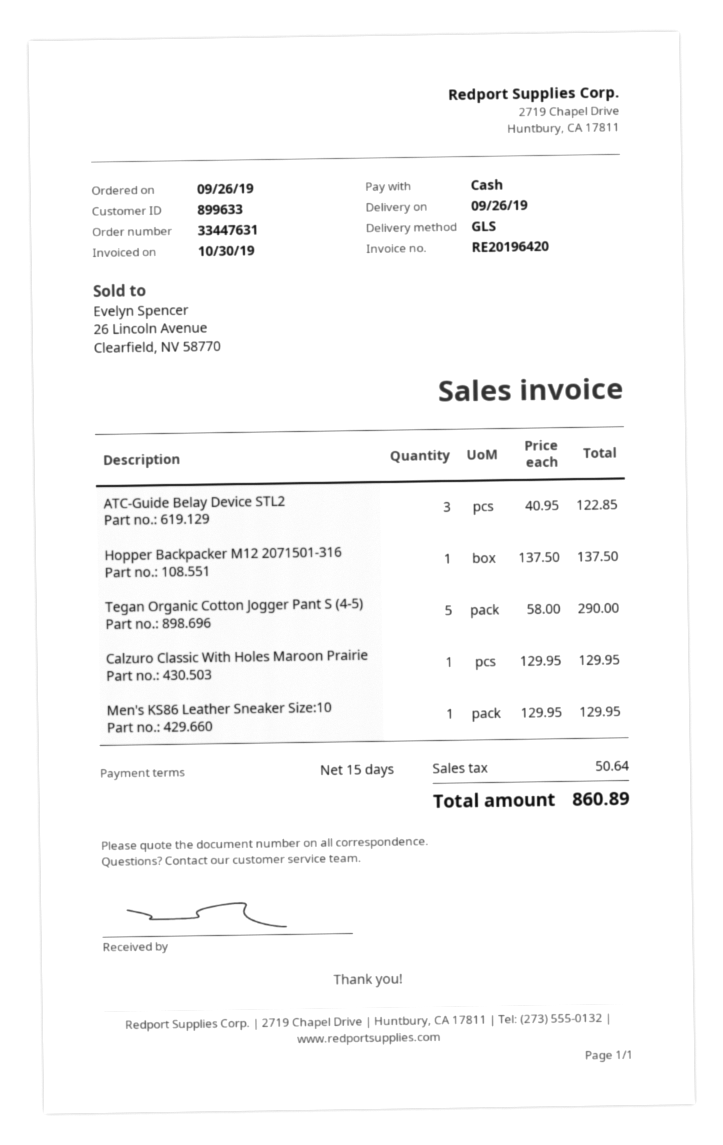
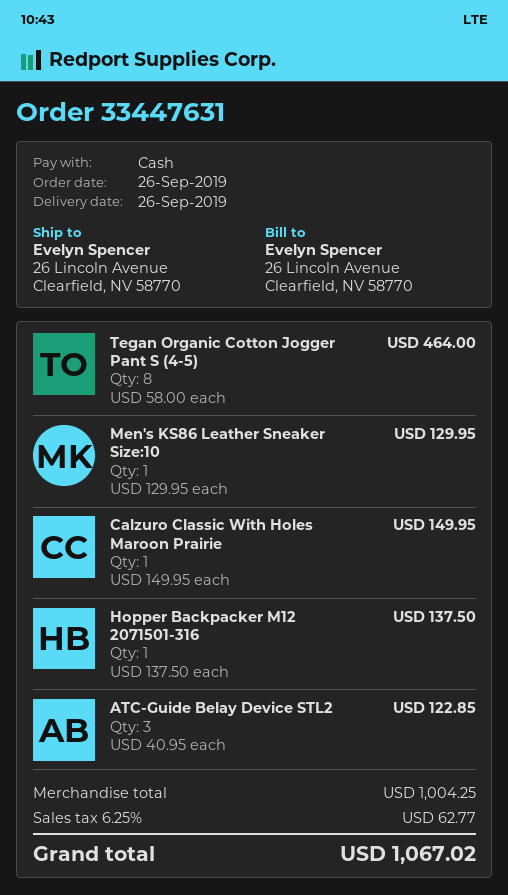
Tegan Organic Cotton Jogger Pant S (4-5): 5 x 58.00 = 290.00 -> 8 x 58.00 = 464.00
Calzuro Classic With Holes Maroon Prairie: 1 x 129.95 = 129.95 -> 1 x 149.95 = 149.95
tax: 50.64 -> 62.77
total: 860.89 -> 1067.02

